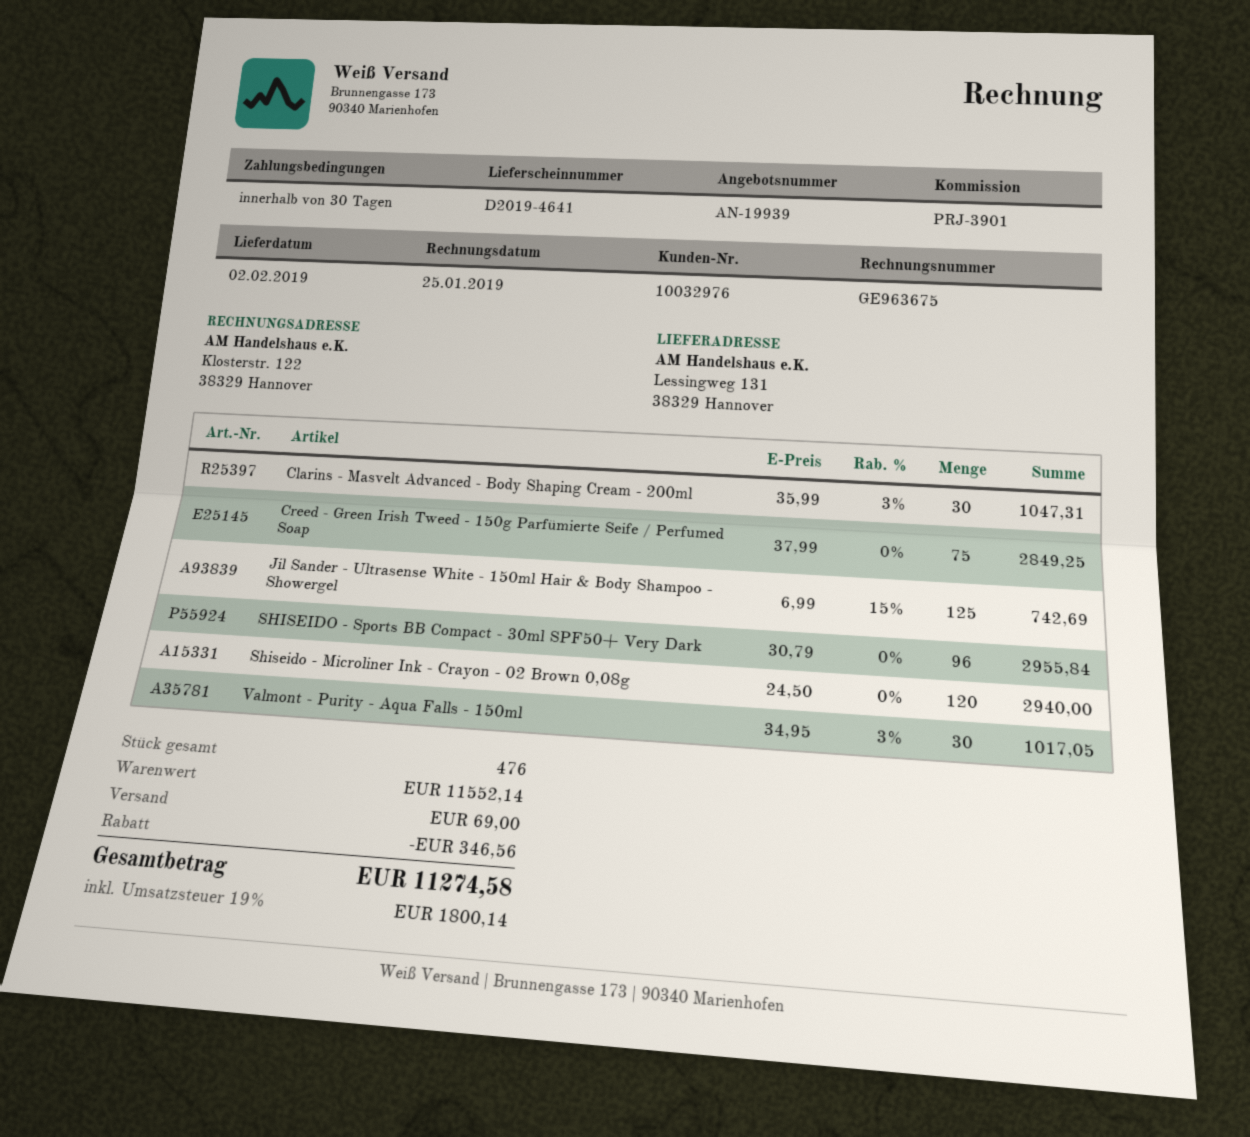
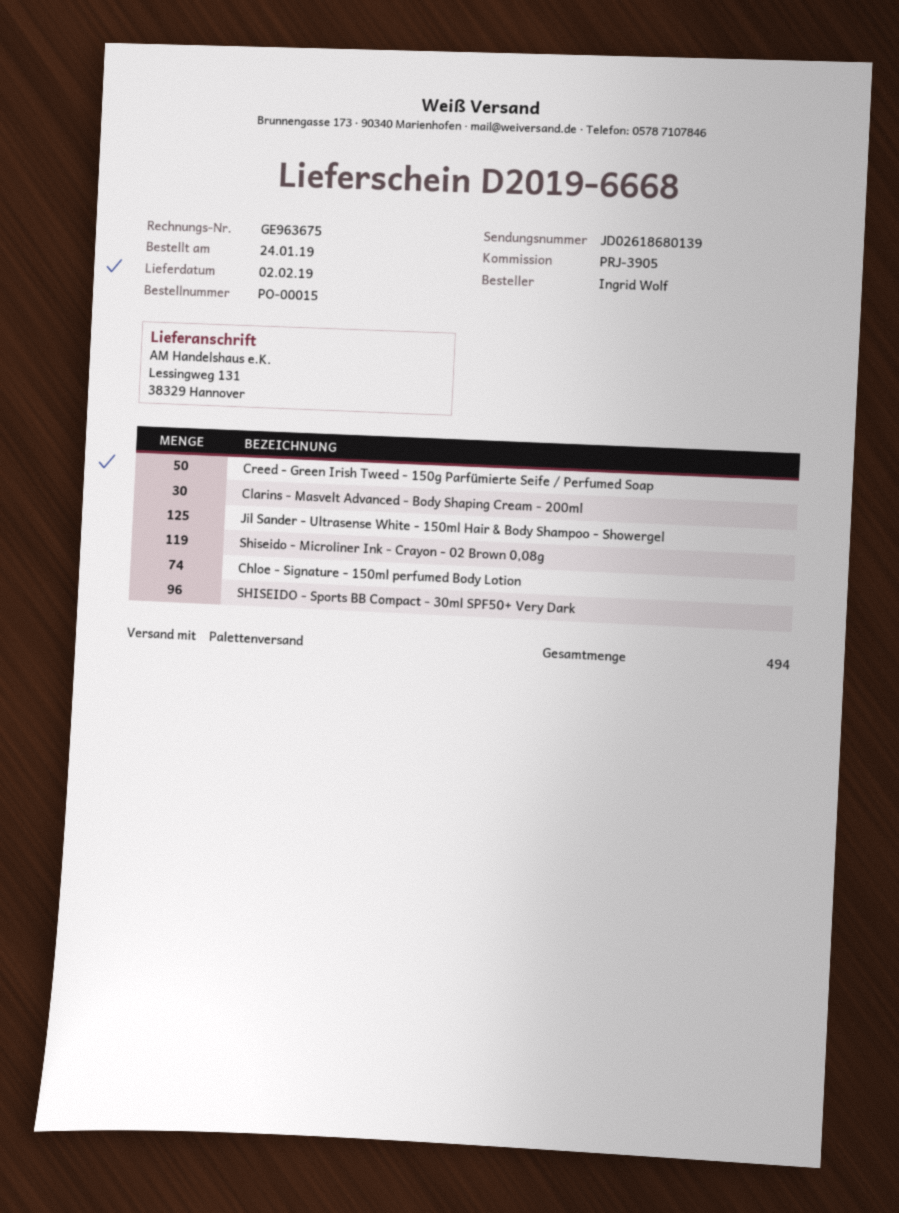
delivery note number: D2019-4641 -> D2019-6668
reference: PRJ-3901 -> PRJ-3905
Creed - Green Irish Tweed - 150g Parfümierte Seife / Perfumed Soap: 75 -> 50
Shiseido - Microliner Ink - Crayon - 02 Brown 0,08g: 120 -> 119
Valmont - Purity - Aqua Falls - 150ml: 30 -> none
Chloe - Signature - 150ml perfumed Body Lotion: none -> 74
total quantity: 476 -> 494

